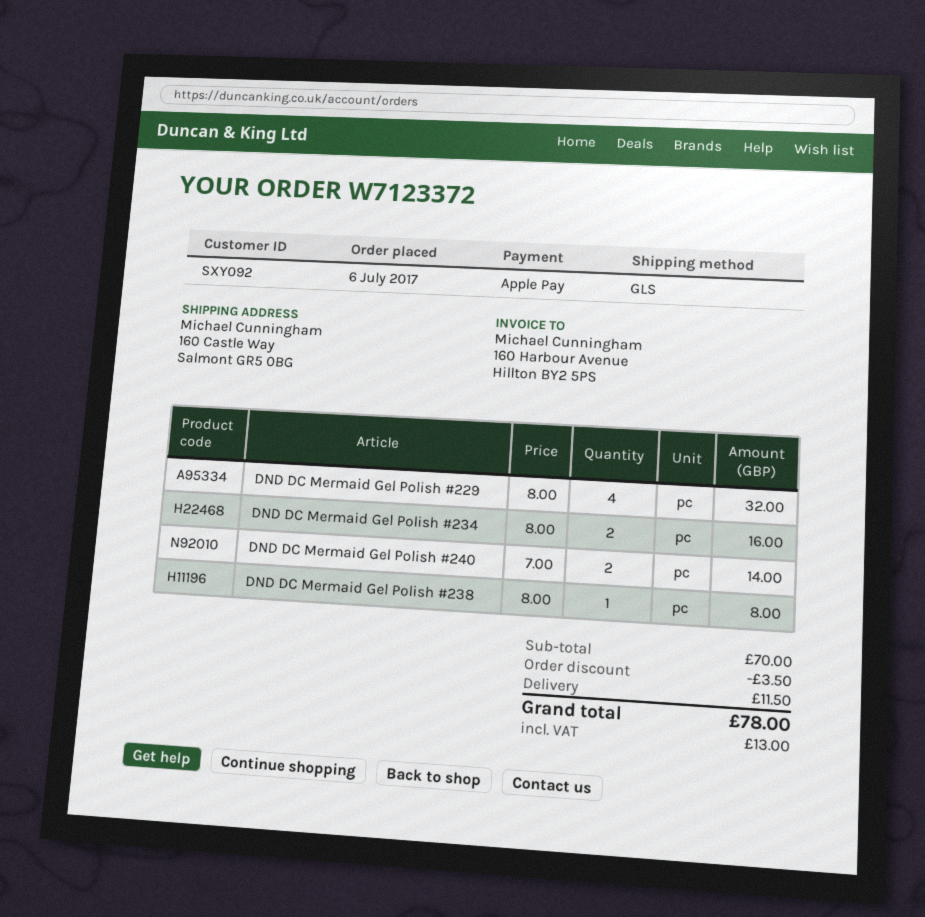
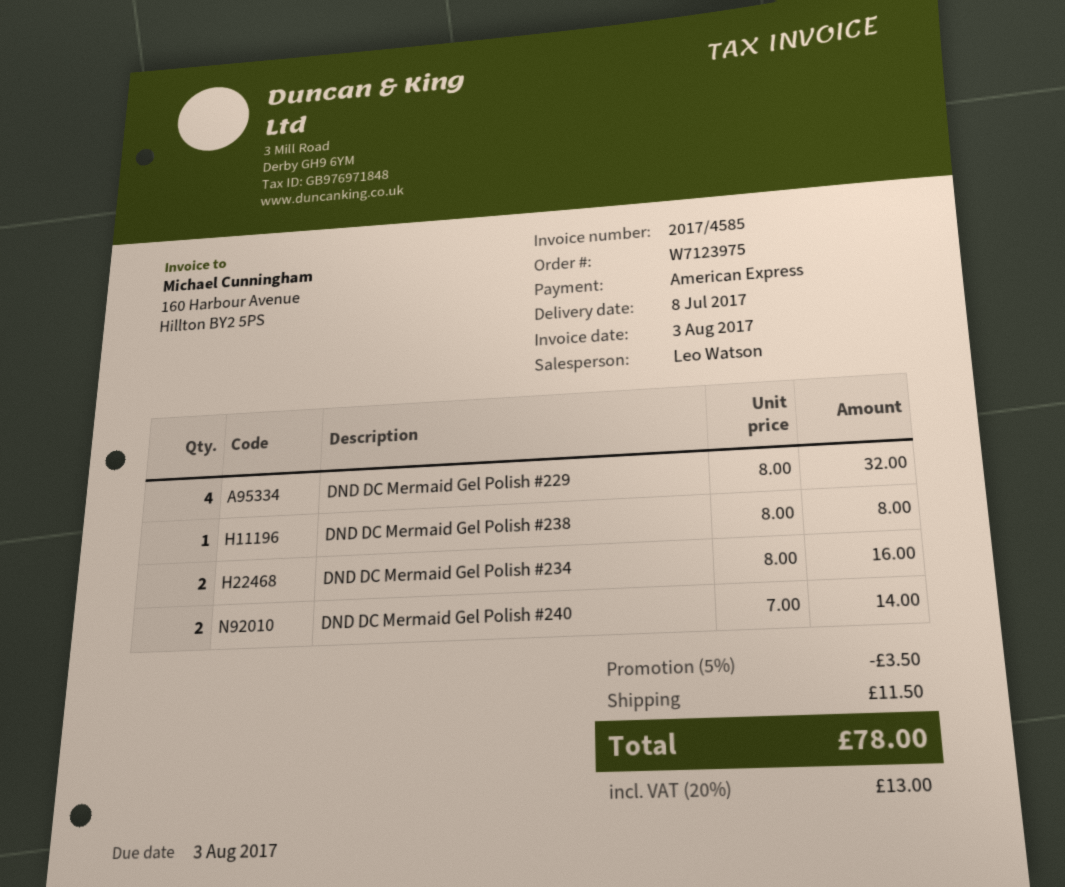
order number: W7123372 -> W7123975
payment method: Apple Pay -> American Express

